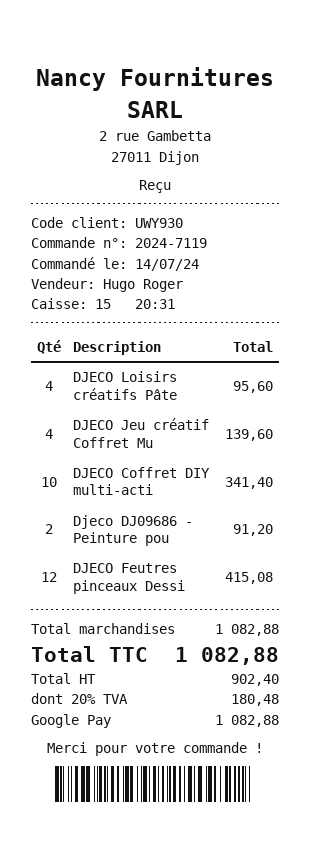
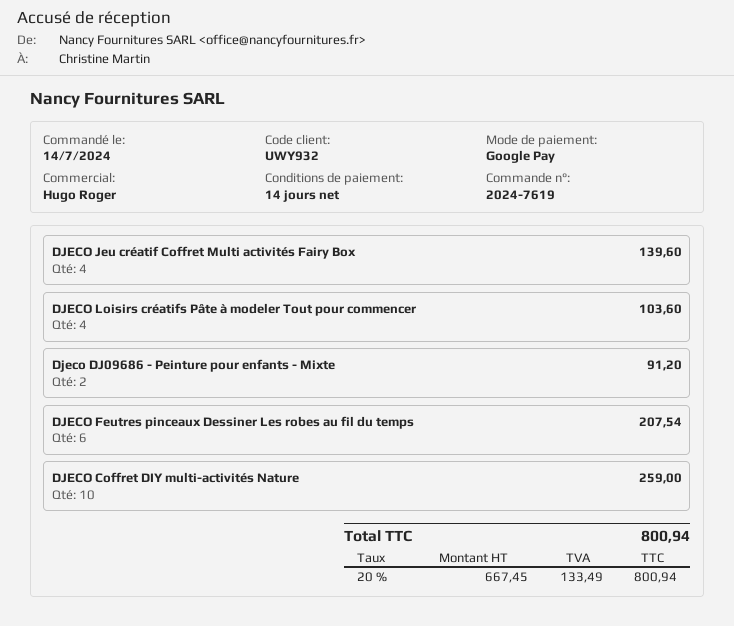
order number: 2024-7119 -> 2024-7619
customer number: UWY930 -> UWY932
DJECO Loisirs créatifs Pâte: 4 for 95.60 -> 4 for 103.60
DJECO Coffret DIY multi-acti: 10 for 341.40 -> 10 for 259.00
DJECO Feutres pinceaux Dessi: 12 for 415.08 -> 6 for 207.54
net: 902.40 -> 667.45
tax: 20% = 180.48 -> 20% = 133.49
total: 1082.88 -> 800.94

